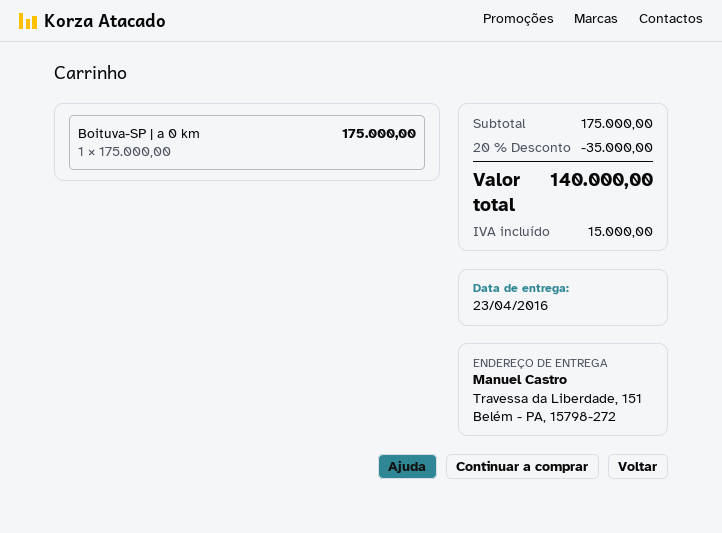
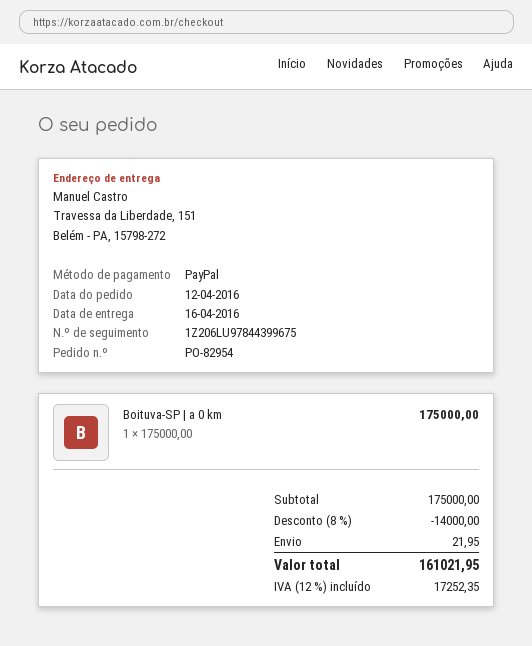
delivery date: 2016-04-23 -> 2016-04-16
discount: 20% = 35000.00 -> 8% = 14000.00
shipping: none -> 21.95
tax: 15000.00 -> 17252.35
total: 140000.00 -> 161021.95

